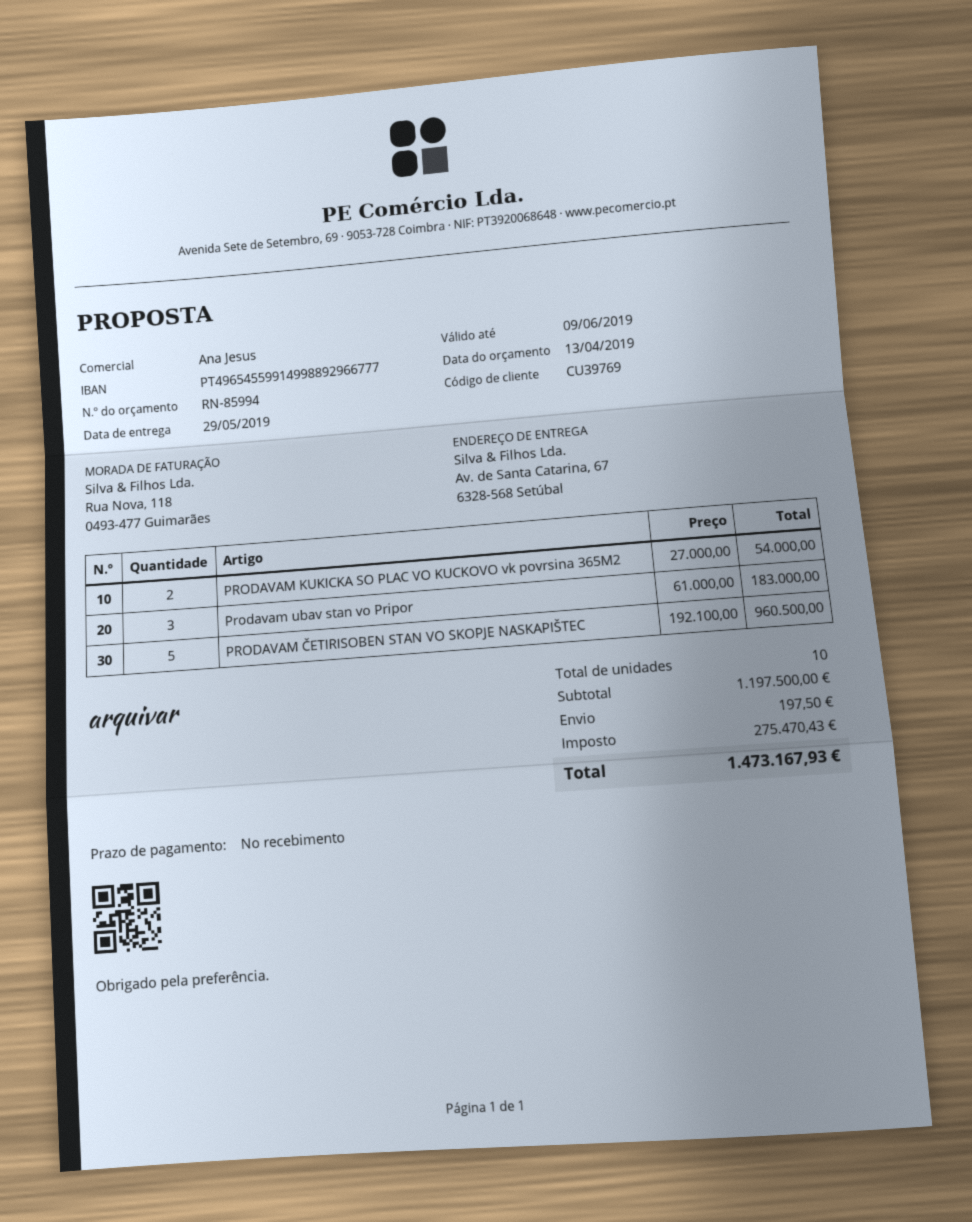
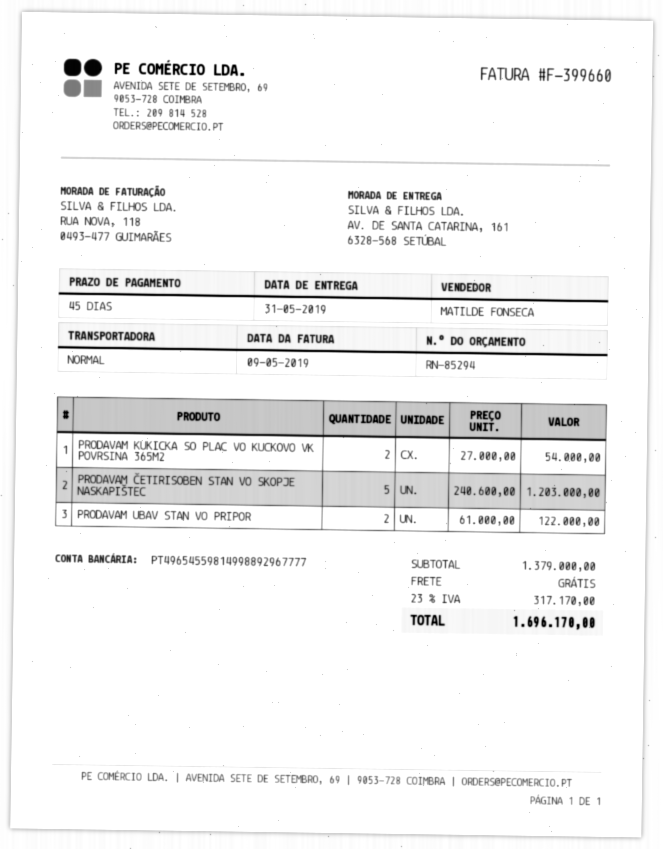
quote number: RN-85994 -> RN-85294
delivery date: 2019-05-29 -> 2019-05-31
payment terms: on receipt -> 45 days
sales rep: Ana Jesus -> MATILDE FONSECA
bank account: PT49654559914998892966777 -> PT49654559814998892967777
ship to: Av. de Santa Catarina, 67, 6328-568 Setúbal -> AV. DE SANTA CATARINA, 161, 6328-568 SETÚBAL
Prodavam ubav stan vo Pripor: 3 x 61000.00 = 183000.00 -> 2 x 61000.00 = 122000.00
PRODAVAM ČETIRISOBEN STAN VO SKOPJE NASKAPIŠTEC: 5 x 192100.00 = 960500.00 -> 5 x 240600.00 = 1203000.00
subtotal: 1197500.00 -> 1379000.00
shipping: 197.50 -> 0.00
tax: 275470.43 -> 317170.00
total: 1473167.93 -> 1696170.00

